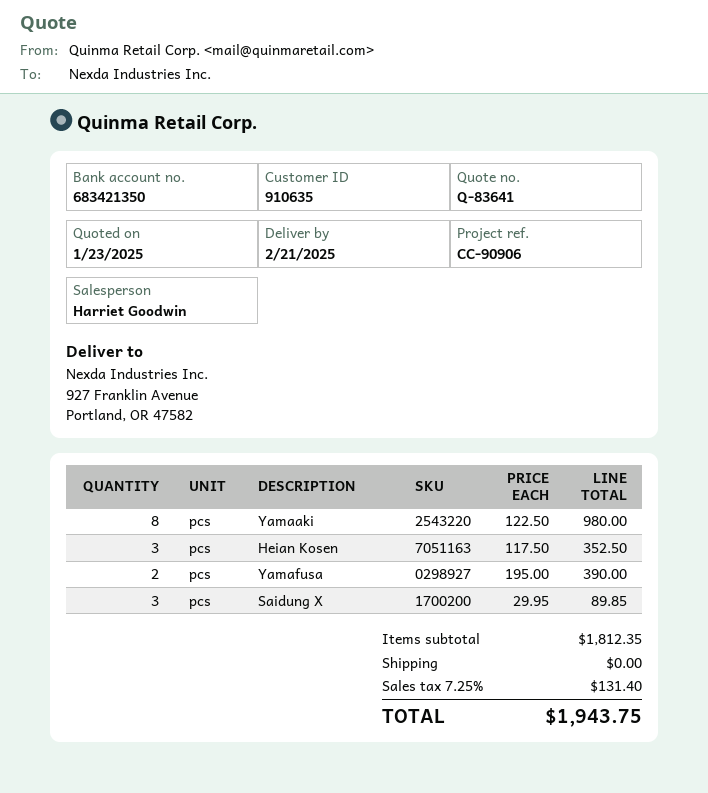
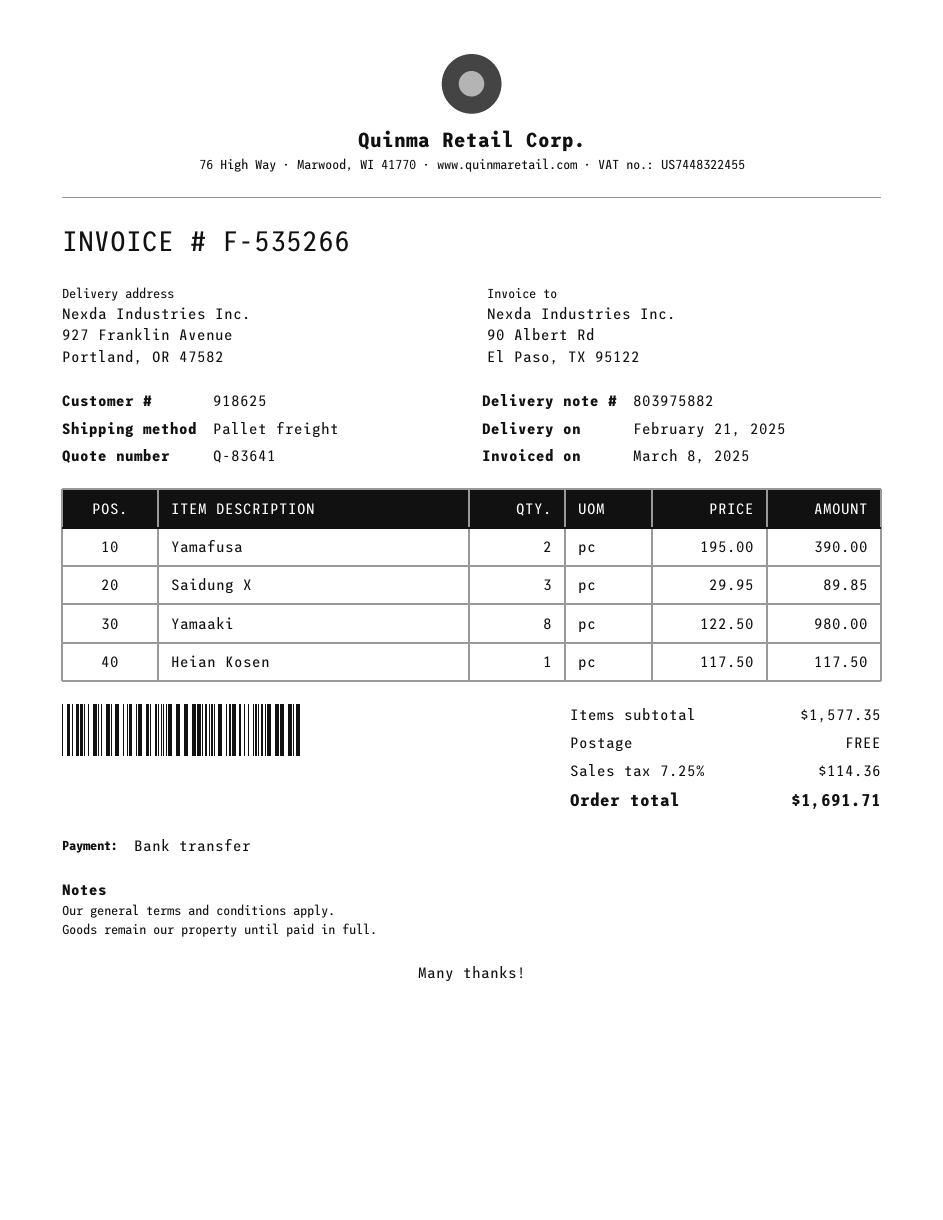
customer number: 910635 -> 918625
Heian Kosen: 3 x 117.50 = 352.50 -> 1 x 117.50 = 117.50
subtotal: 1812.35 -> 1577.35
tax: 7.25% = 131.40 -> 7.25% = 114.36
total: 1943.75 -> 1691.71

